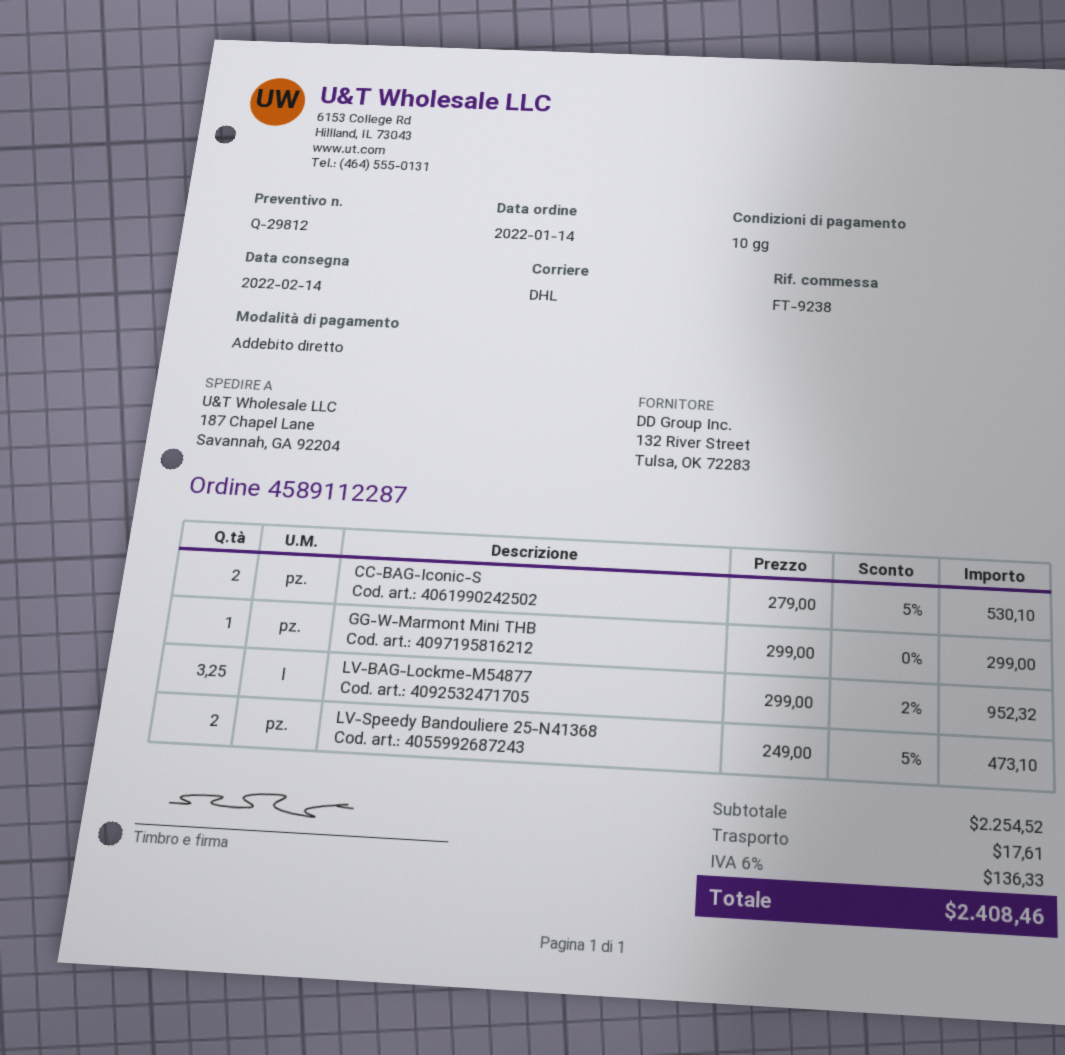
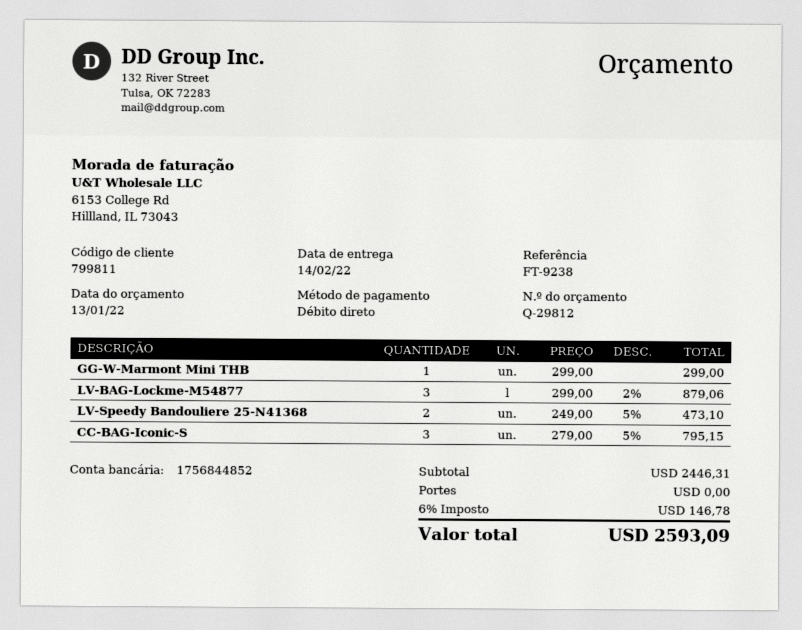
CC-BAG-Iconic-S: 2 x 279.00 - 5% = 530.10 -> 3 x 279.00 - 5% = 795.15
LV-BAG-Lockme-M54877: 3.25 x 299.00 - 2% = 952.32 -> 3 x 299.00 - 2% = 879.06
subtotal: 2254.52 -> 2446.31
shipping: 17.61 -> 0.00
tax: 6% = 136.33 -> 6% = 146.78
total: 2408.46 -> 2593.09

